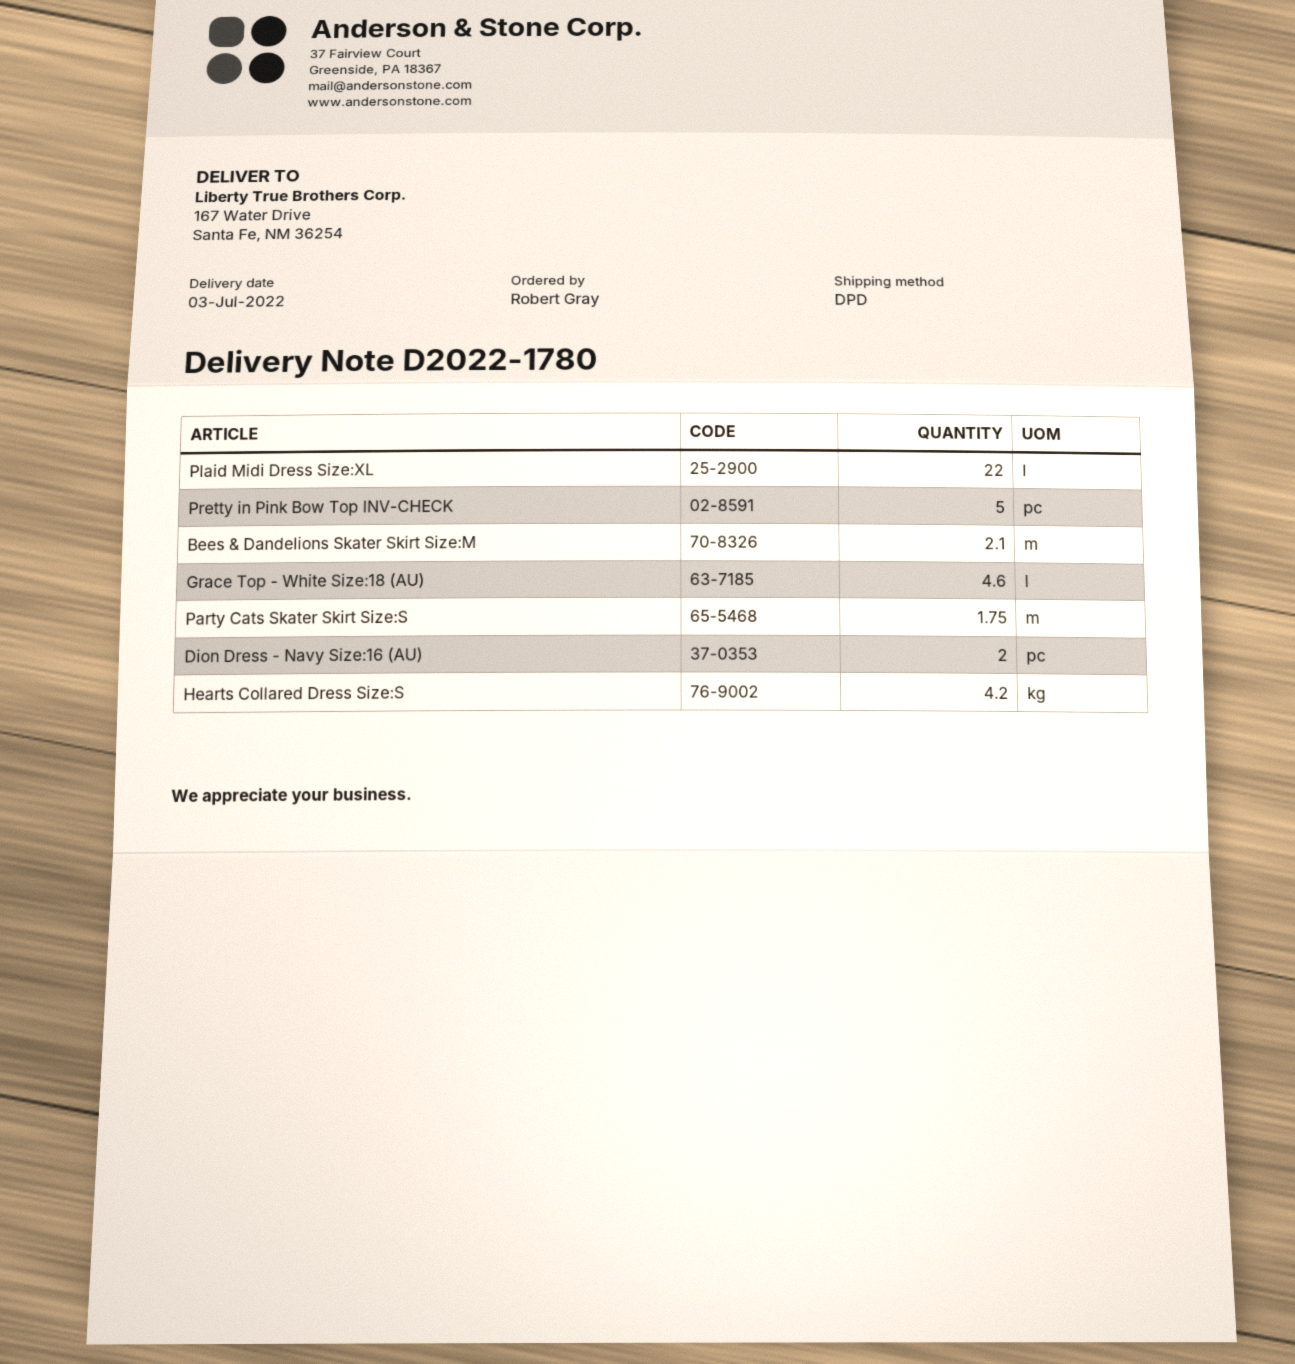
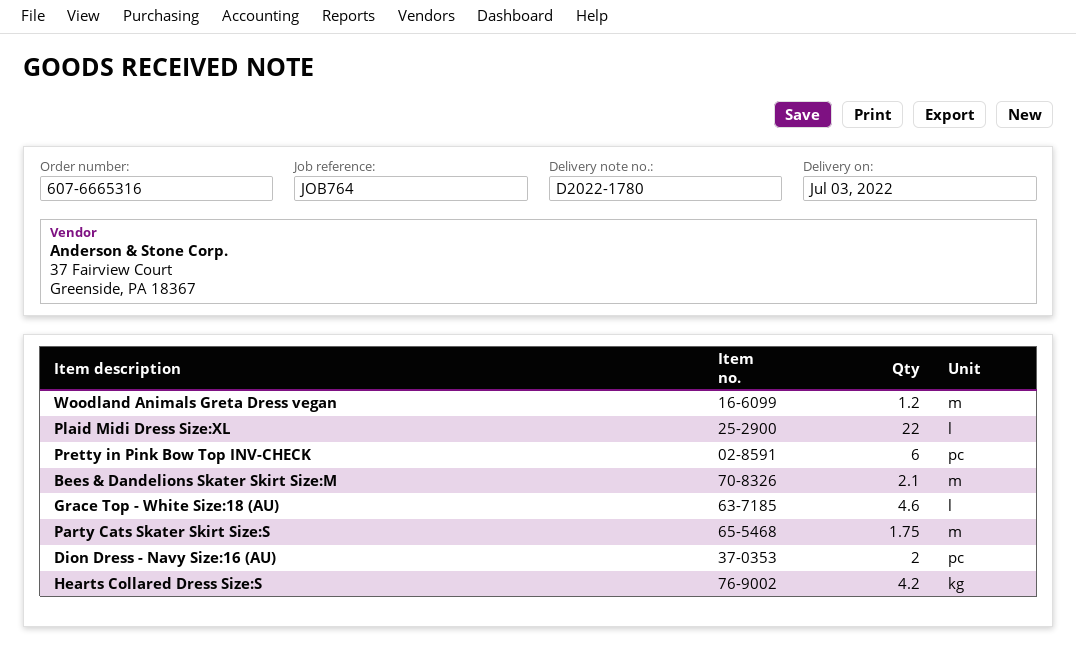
Pretty in Pink Bow Top INV-CHECK: 5 -> 6
Woodland Animals Greta Dress vegan: none -> 1.2

